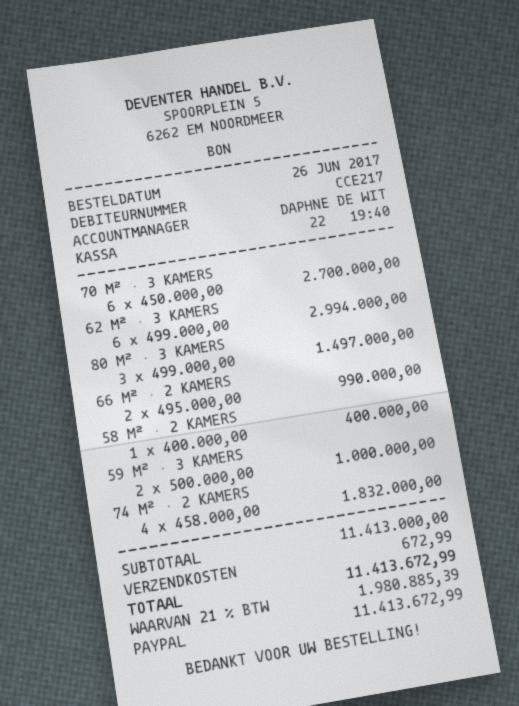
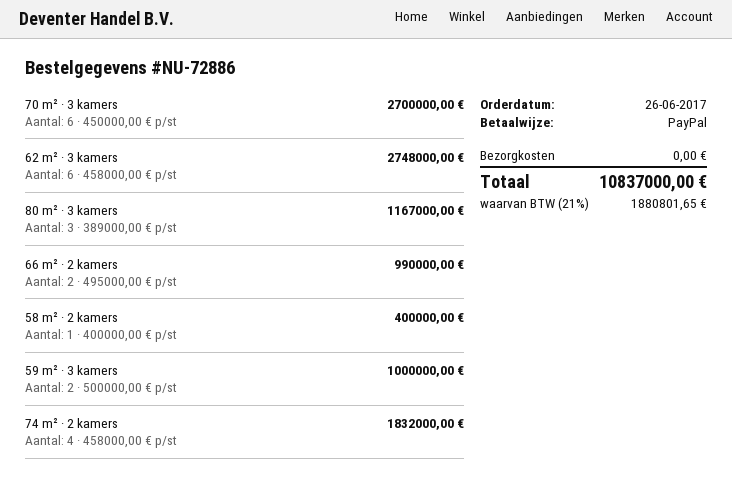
62 M² · 3 KAMERS: 6 x 499000.00 = 2994000.00 -> 6 x 458000.00 = 2748000.00
80 M² · 3 KAMERS: 3 x 499000.00 = 1497000.00 -> 3 x 389000.00 = 1167000.00
shipping: 672.99 -> 0.00
tax: 21% = 1980885.39 -> 21% = 1880801.65
total: 11413672.99 -> 10837000.00

